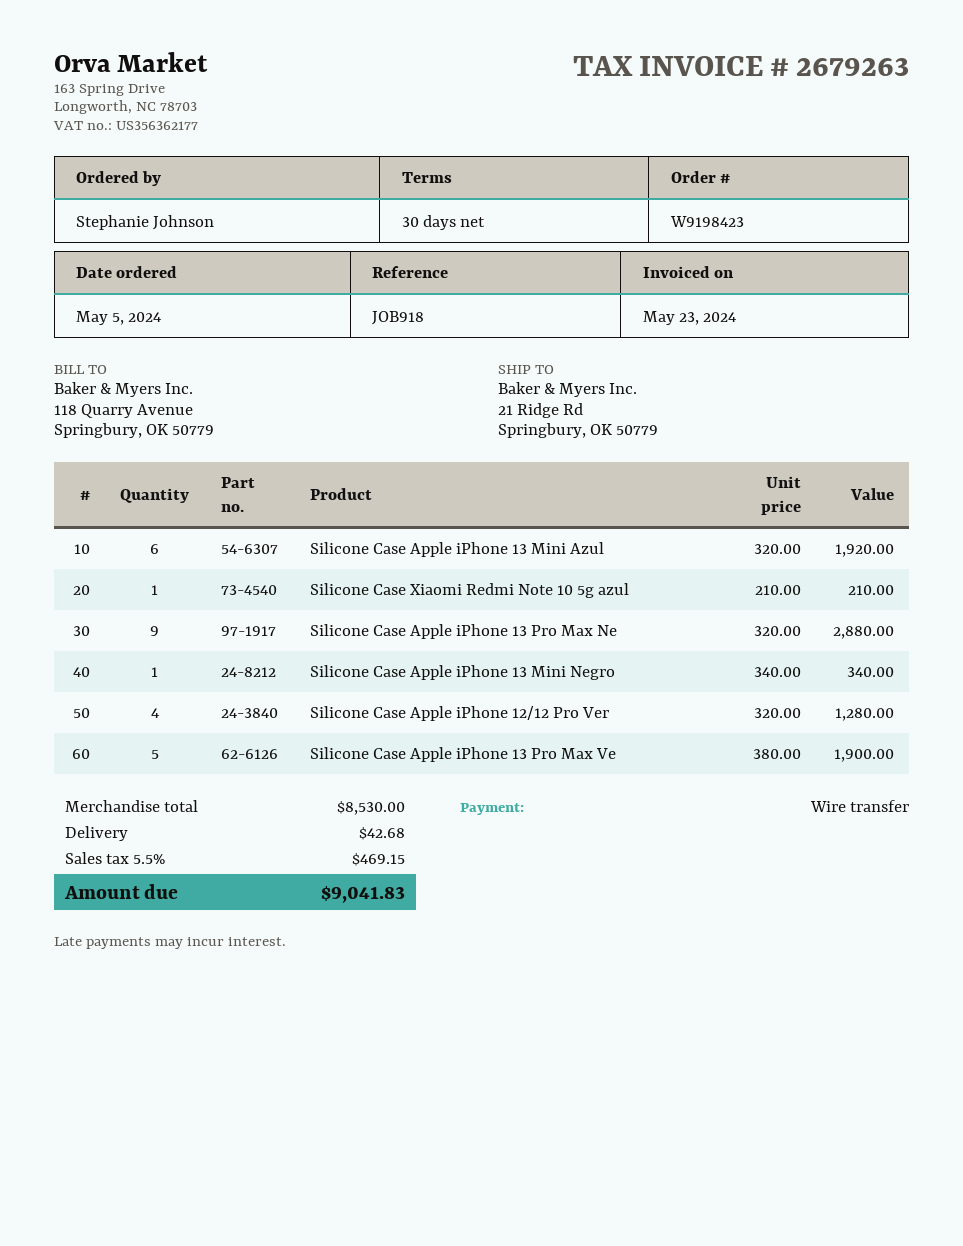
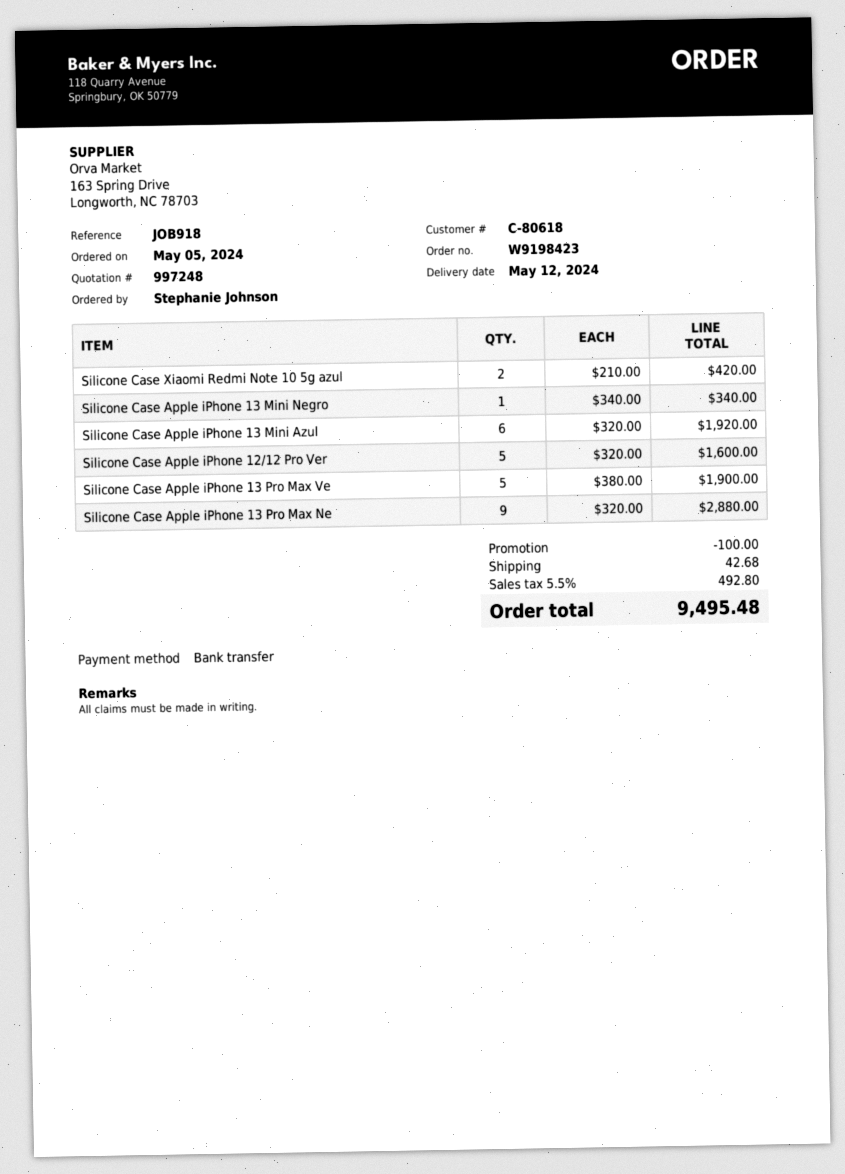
Silicone Case Xiaomi Redmi Note 10 5g azul: 1 x 210.00 = 210.00 -> 2 x 210.00 = 420.00
Silicone Case Apple iPhone 12/12 Pro Ver: 4 x 320.00 = 1280.00 -> 5 x 320.00 = 1600.00
discount: none -> 100.00
tax: 5.5% = 469.15 -> 5.5% = 492.80
total: 9041.83 -> 9495.48

